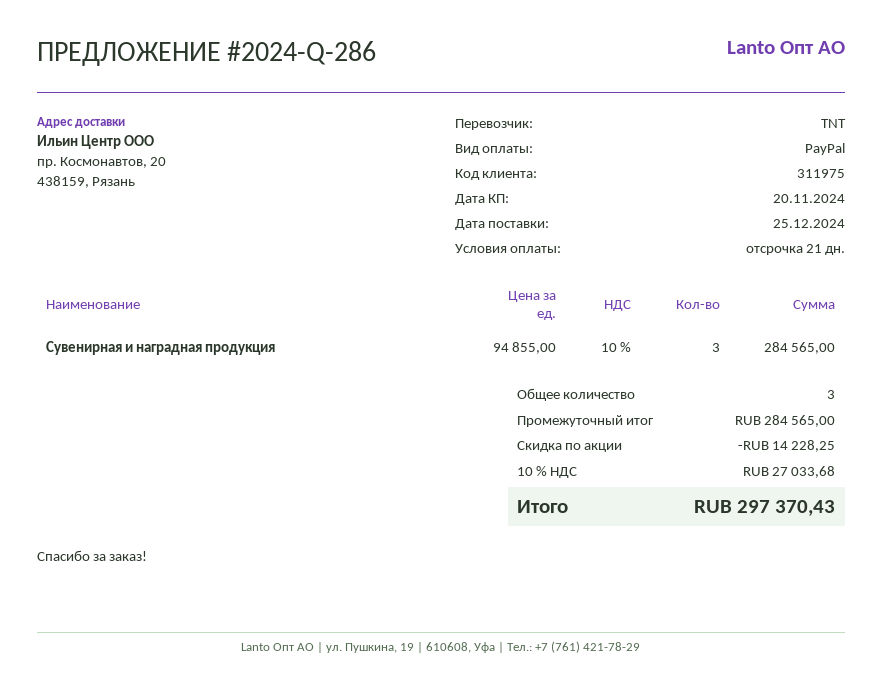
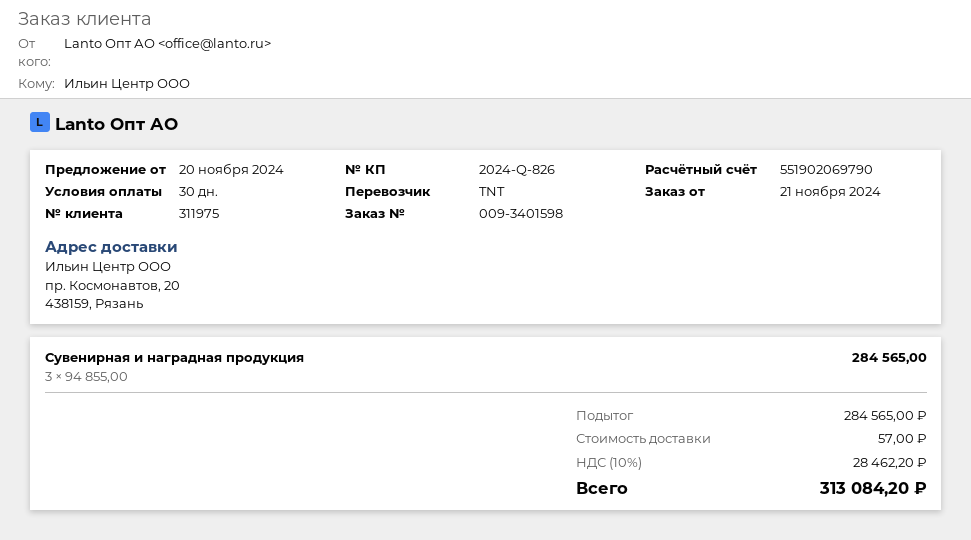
quote number: 2024-Q-286 -> 2024-Q-826
payment terms: 21 days -> 30 days
discount: 14228.25 -> none
shipping: none -> 57.00
tax: 10% = 27033.68 -> 10% = 28462.20
total: 297370.43 -> 313084.20

